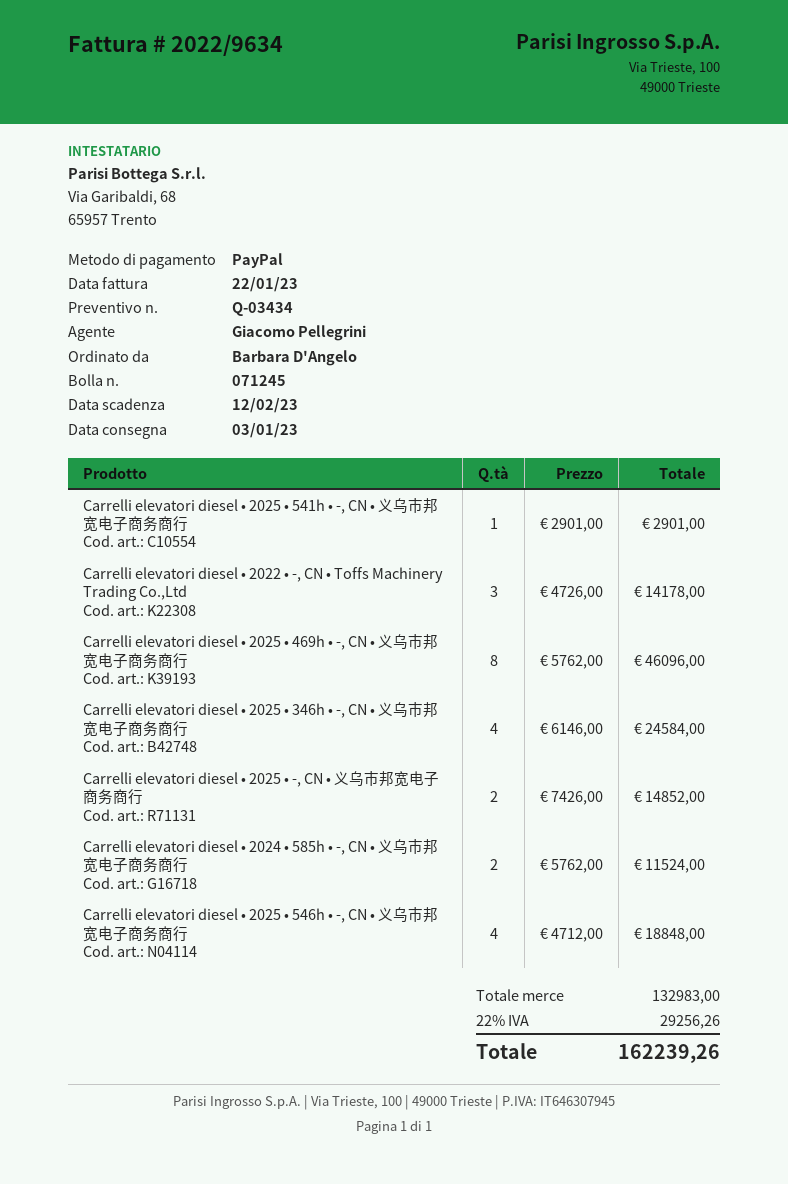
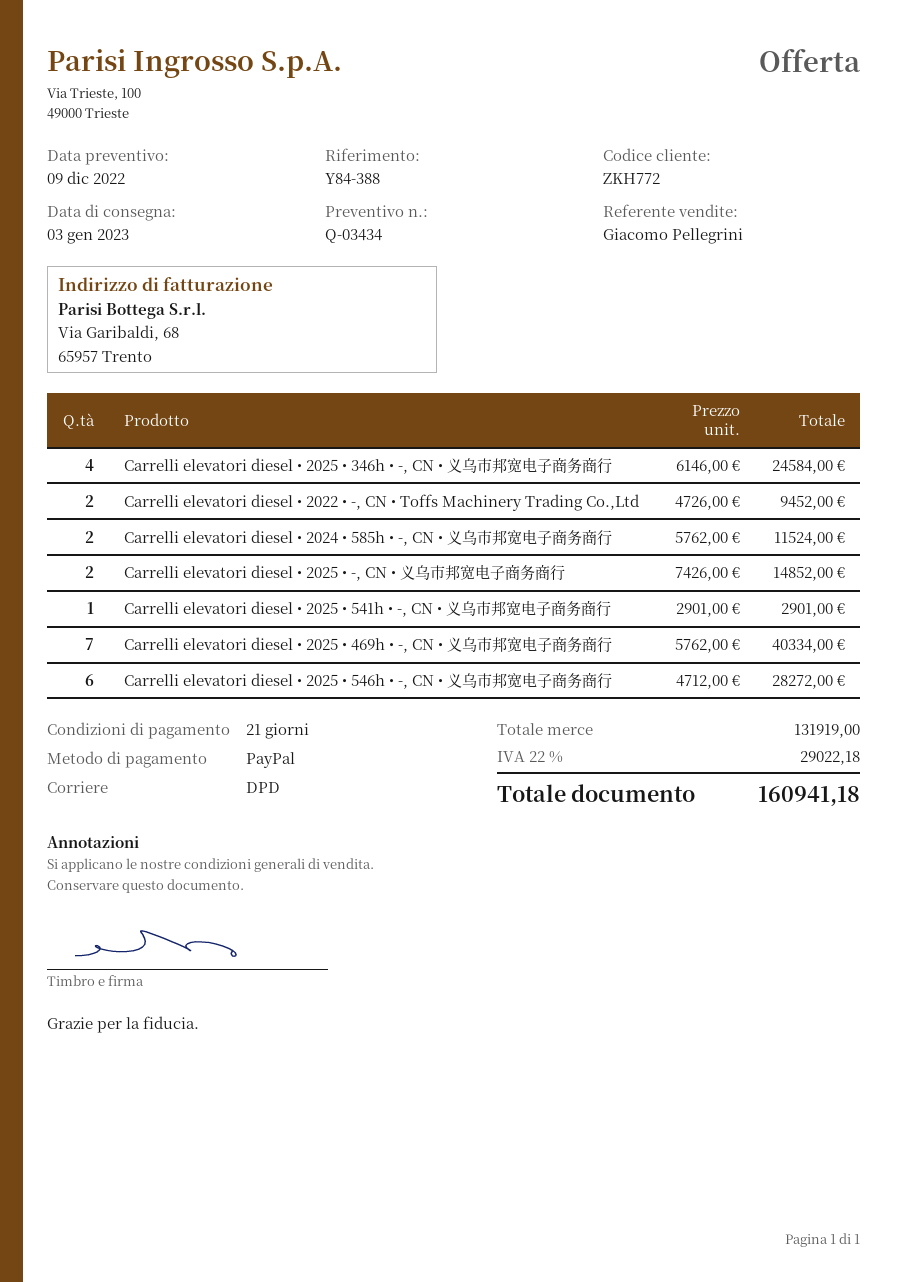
Carrelli elevatori diesel • 2022 • -, CN • Toffs Machinery Trading Co.,Ltd: 3 x 4726.00 = 14178.00 -> 2 x 4726.00 = 9452.00
Carrelli elevatori diesel • 2025 • 469h • -, CN • 义乌市邦宽电子商务商行: 8 x 5762.00 = 46096.00 -> 7 x 5762.00 = 40334.00
Carrelli elevatori diesel • 2025 • 546h • -, CN • 义乌市邦宽电子商务商行: 4 x 4712.00 = 18848.00 -> 6 x 4712.00 = 28272.00
subtotal: 132983.00 -> 131919.00
tax: 22% = 29256.26 -> 22% = 29022.18
total: 162239.26 -> 160941.18

